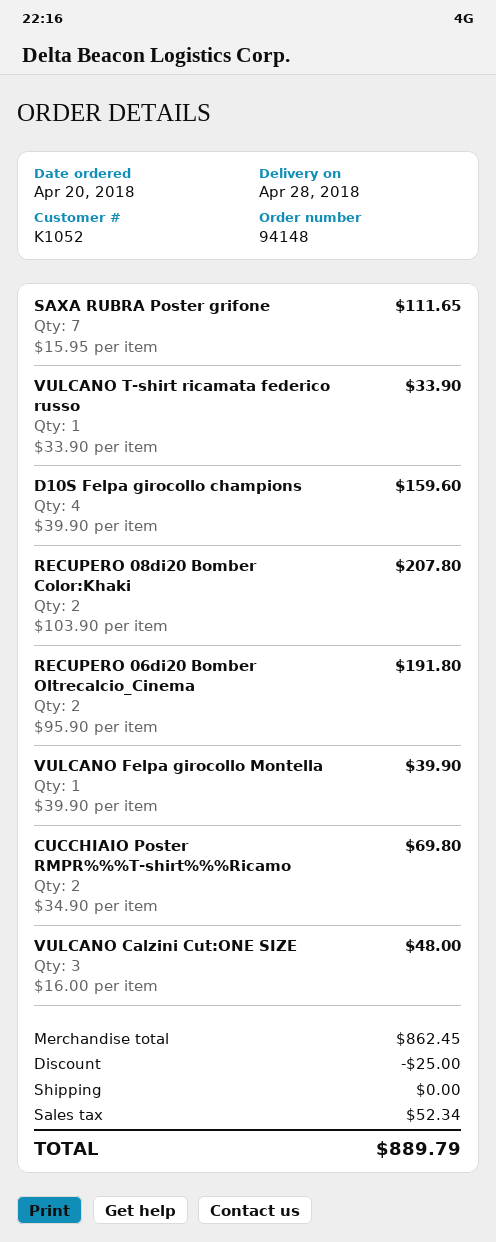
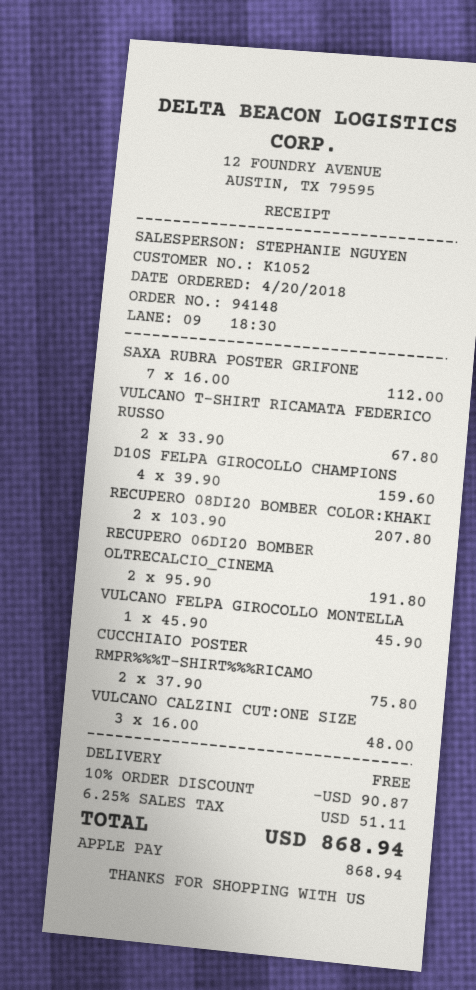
SAXA RUBRA Poster grifone: 7 x 15.95 = 111.65 -> 7 x 16.00 = 112.00
VULCANO T-shirt ricamata federico russo: 1 x 33.90 = 33.90 -> 2 x 33.90 = 67.80
VULCANO Felpa girocollo Montella: 1 x 39.90 = 39.90 -> 1 x 45.90 = 45.90
CUCCHIAIO Poster RMPR%%%T-shirt%%%Ricamo: 2 x 34.90 = 69.80 -> 2 x 37.90 = 75.80
discount: 25.00 -> 90.87
tax: 52.34 -> 51.11
total: 889.79 -> 868.94

